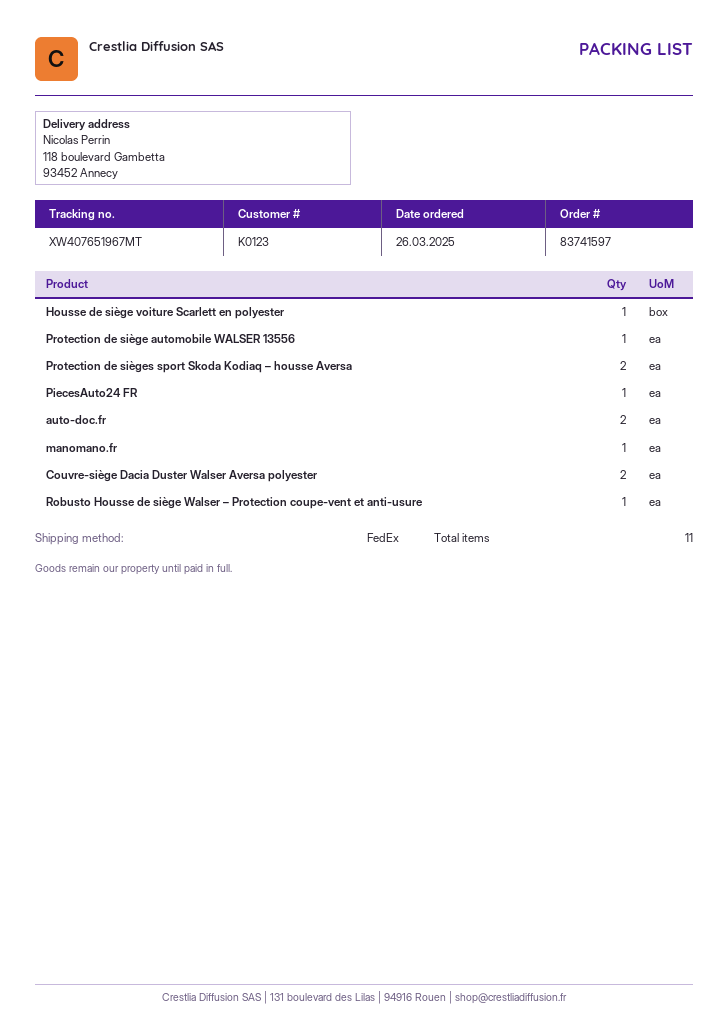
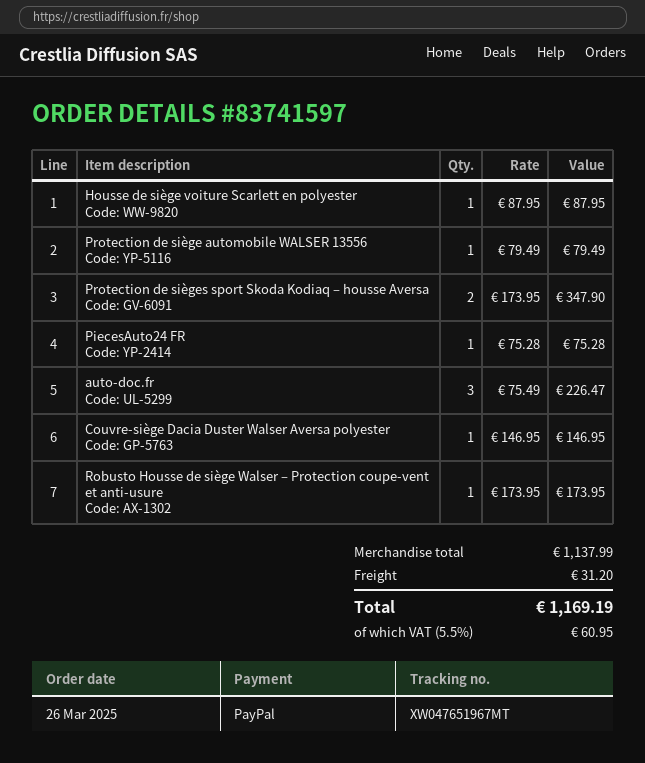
tracking number: XW407651967MT -> XW047651967MT
auto-doc.fr: 2 -> 3
manomano.fr: 1 -> none
Couvre-siège Dacia Duster Walser Aversa polyester: 2 -> 1

